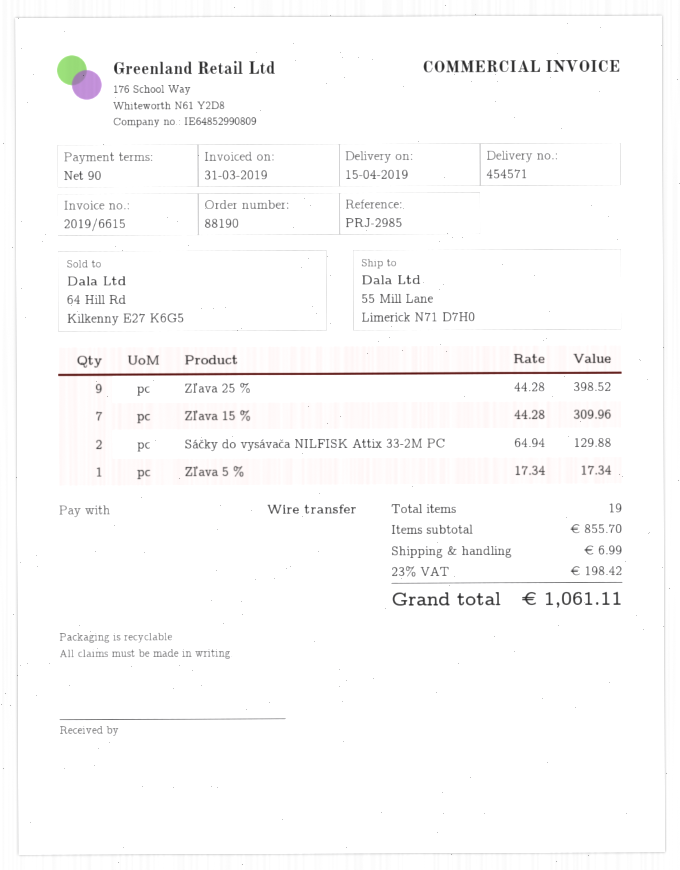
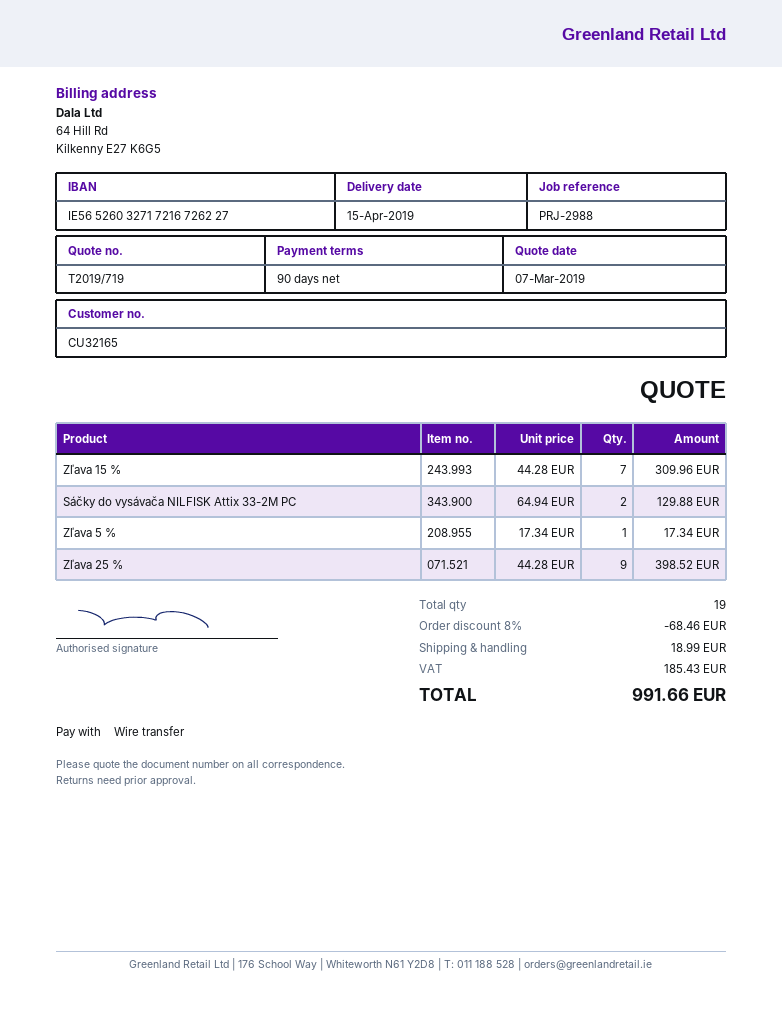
reference: PRJ-2985 -> PRJ-2988
discount: none -> 8% = 68.46
shipping: 6.99 -> 18.99
tax: 198.42 -> 185.43
total: 1061.11 -> 991.66

